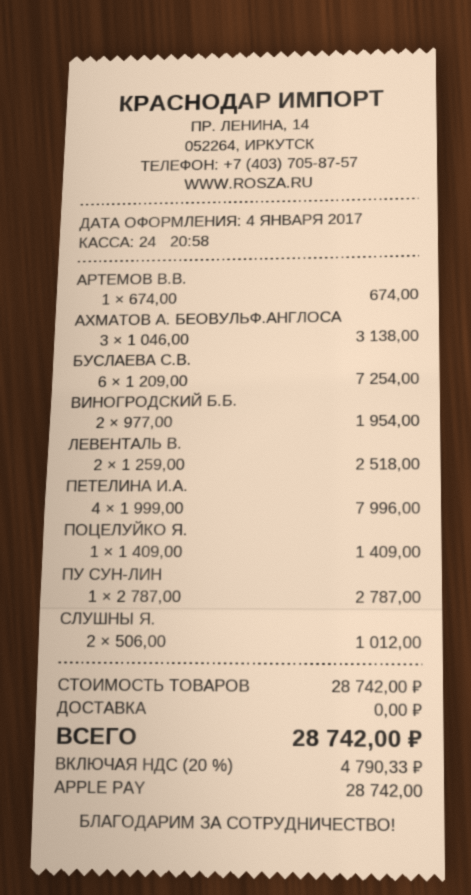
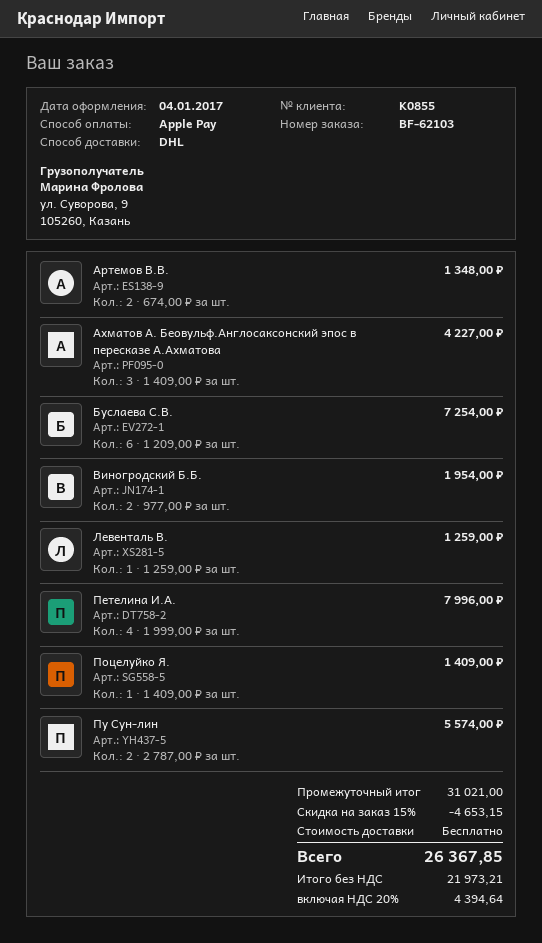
АРТЕМОВ В.В.: 1 x 674.00 = 674.00 -> 2 x 674.00 = 1348.00
АХМАТОВ А. БЕОВУЛЬФ.АНГЛОСА: 3 x 1046.00 = 3138.00 -> 3 x 1409.00 = 4227.00
ЛЕВЕНТАЛЬ В.: 2 x 1259.00 = 2518.00 -> 1 x 1259.00 = 1259.00
ПУ СУН-ЛИН: 1 x 2787.00 = 2787.00 -> 2 x 2787.00 = 5574.00
СЛУШНЫ Я.: 2 x 506.00 = 1012.00 -> none
subtotal: 28742.00 -> 31021.00
discount: none -> 15% = 4653.15
tax: 20% = 4790.33 -> 20% = 4394.64
total: 28742.00 -> 26367.85

